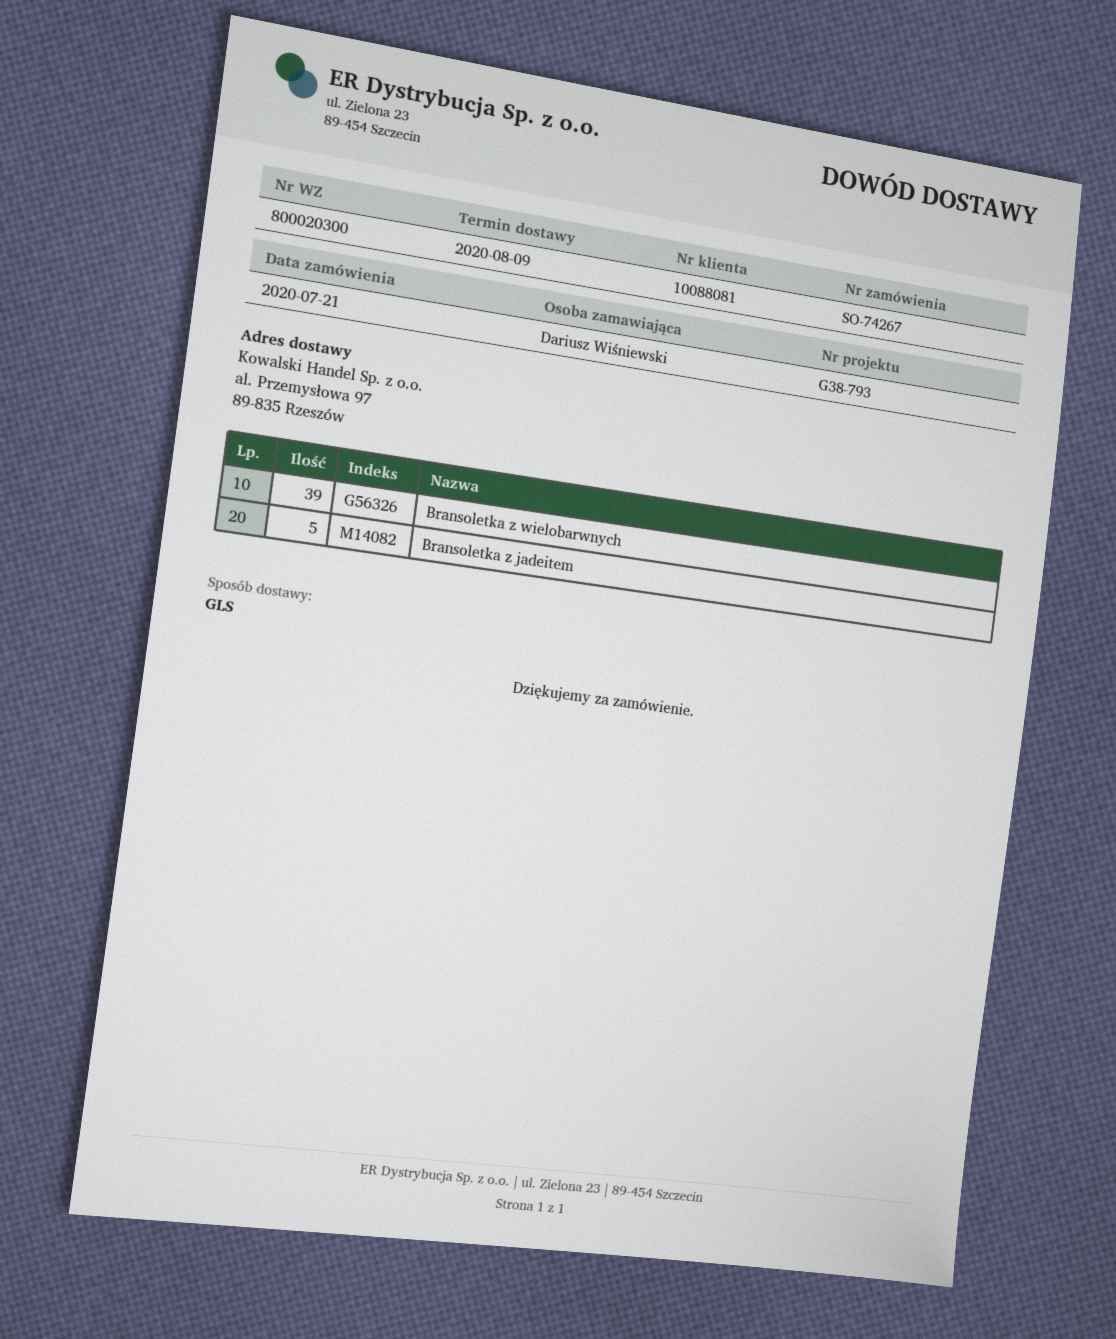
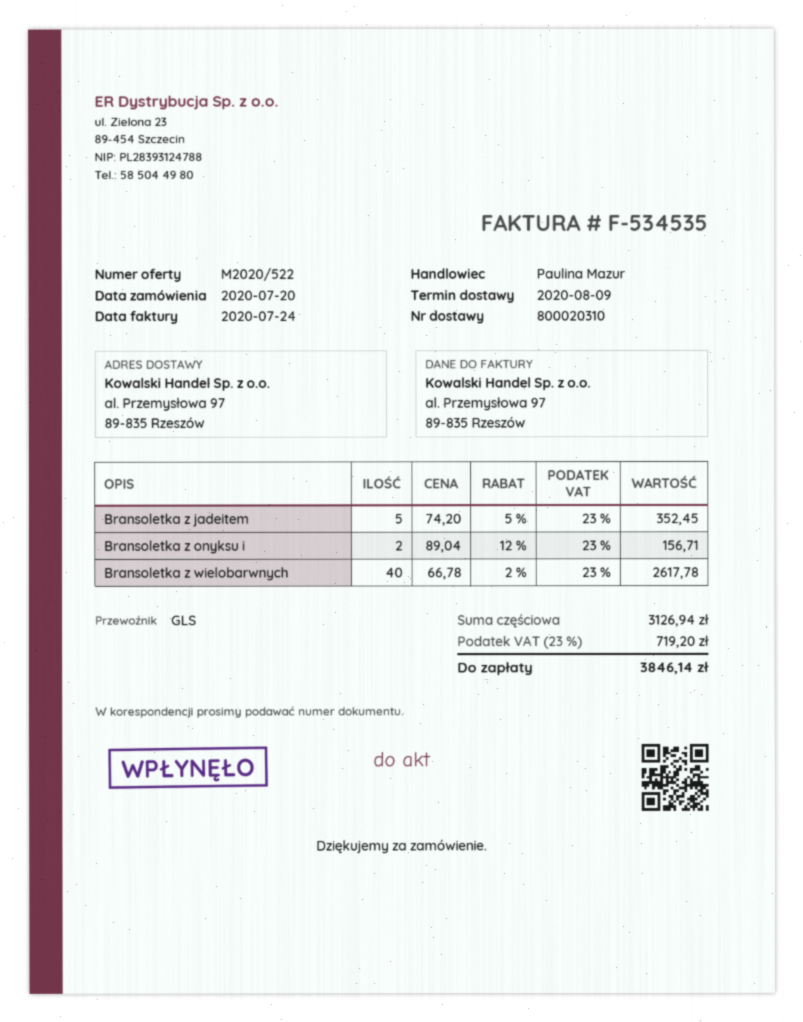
order date: 2020-07-21 -> 2020-07-20
delivery note number: 800020300 -> 800020310
Bransoletka z wielobarwnych: 39 -> 40
Bransoletka z onyksu i: none -> 2

